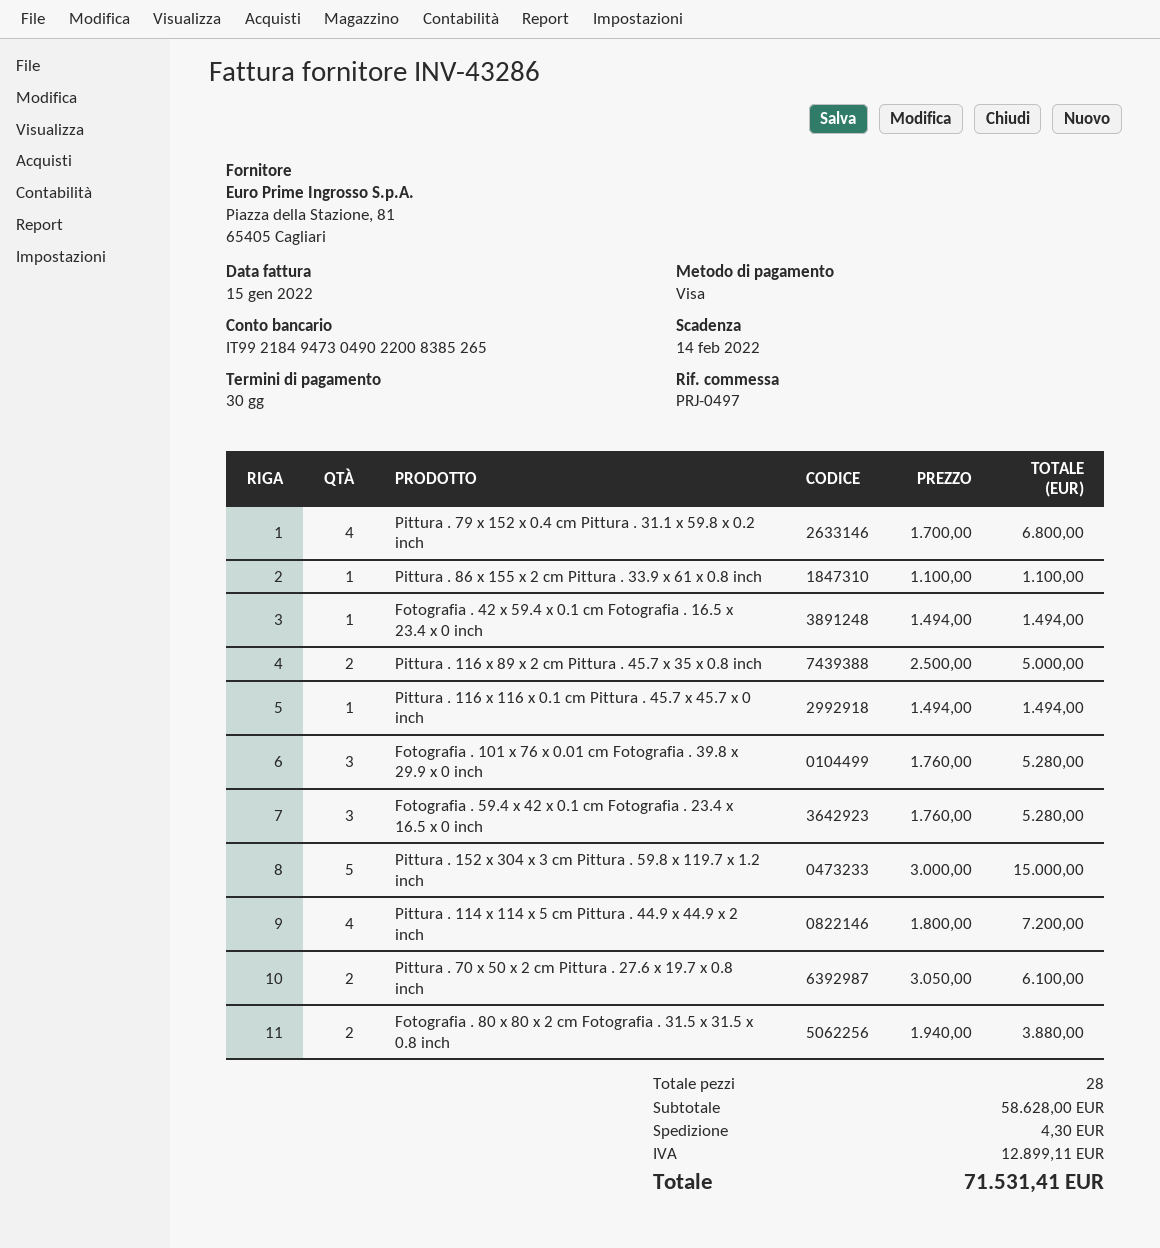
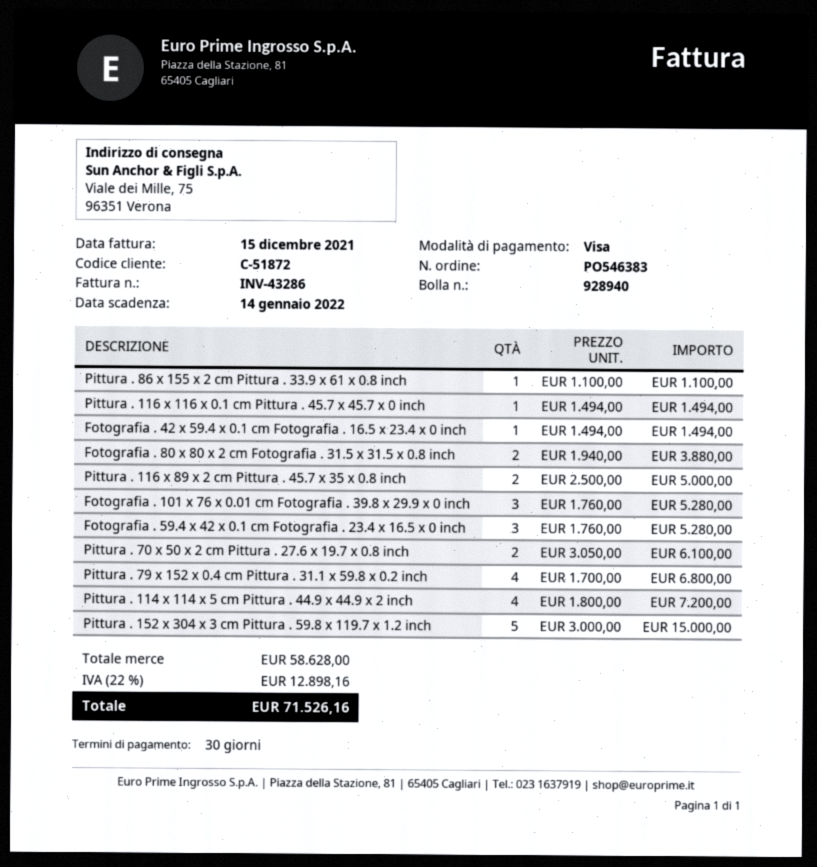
invoice date: 2022-01-15 -> 2021-12-15
due date: 2022-02-14 -> 2022-01-14
shipping: 4.30 -> none
tax: 12899.11 -> 12898.16
total: 71531.41 -> 71526.16

